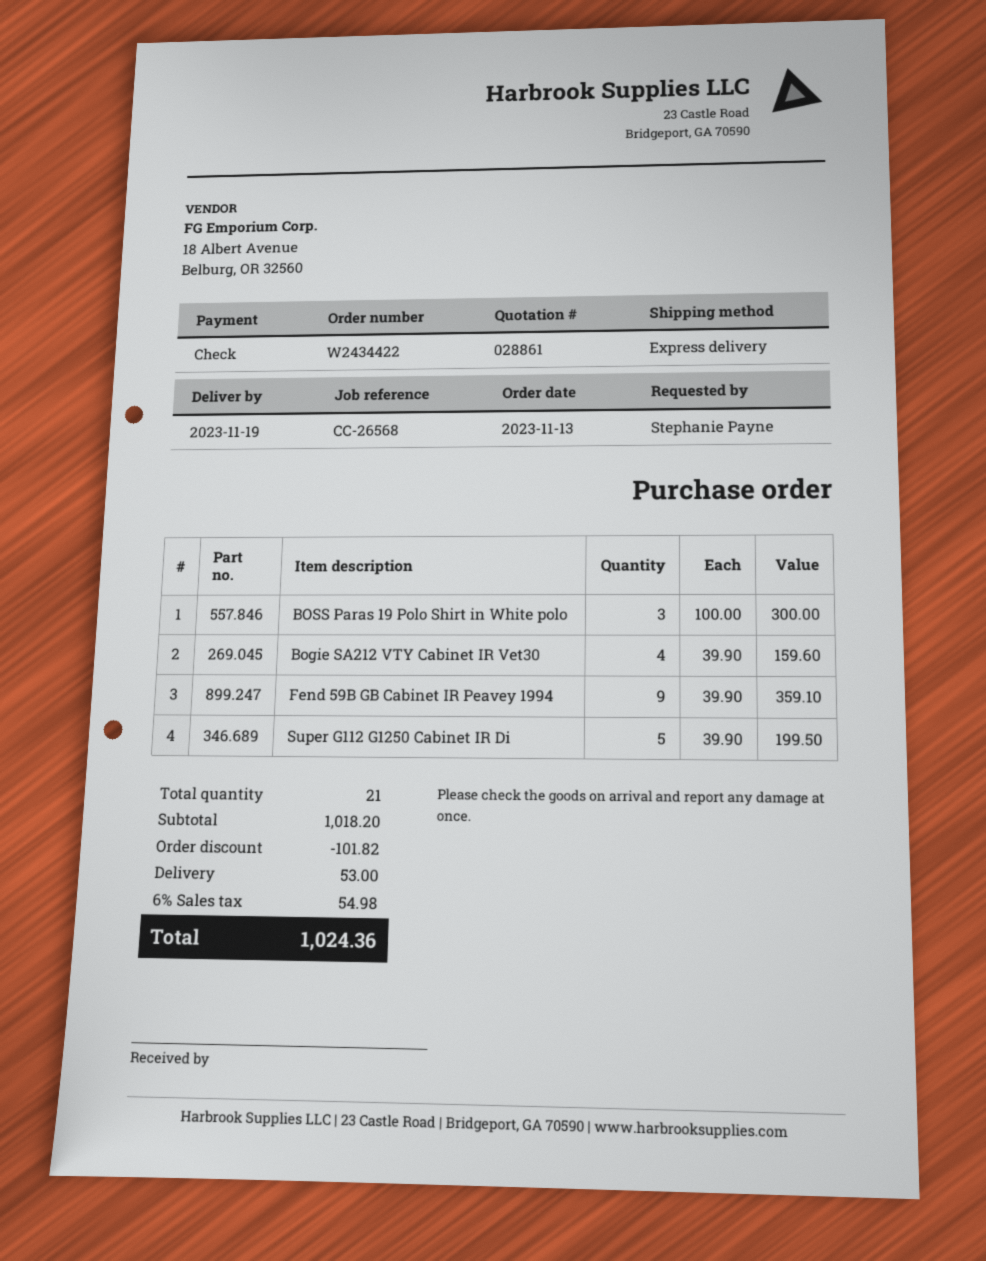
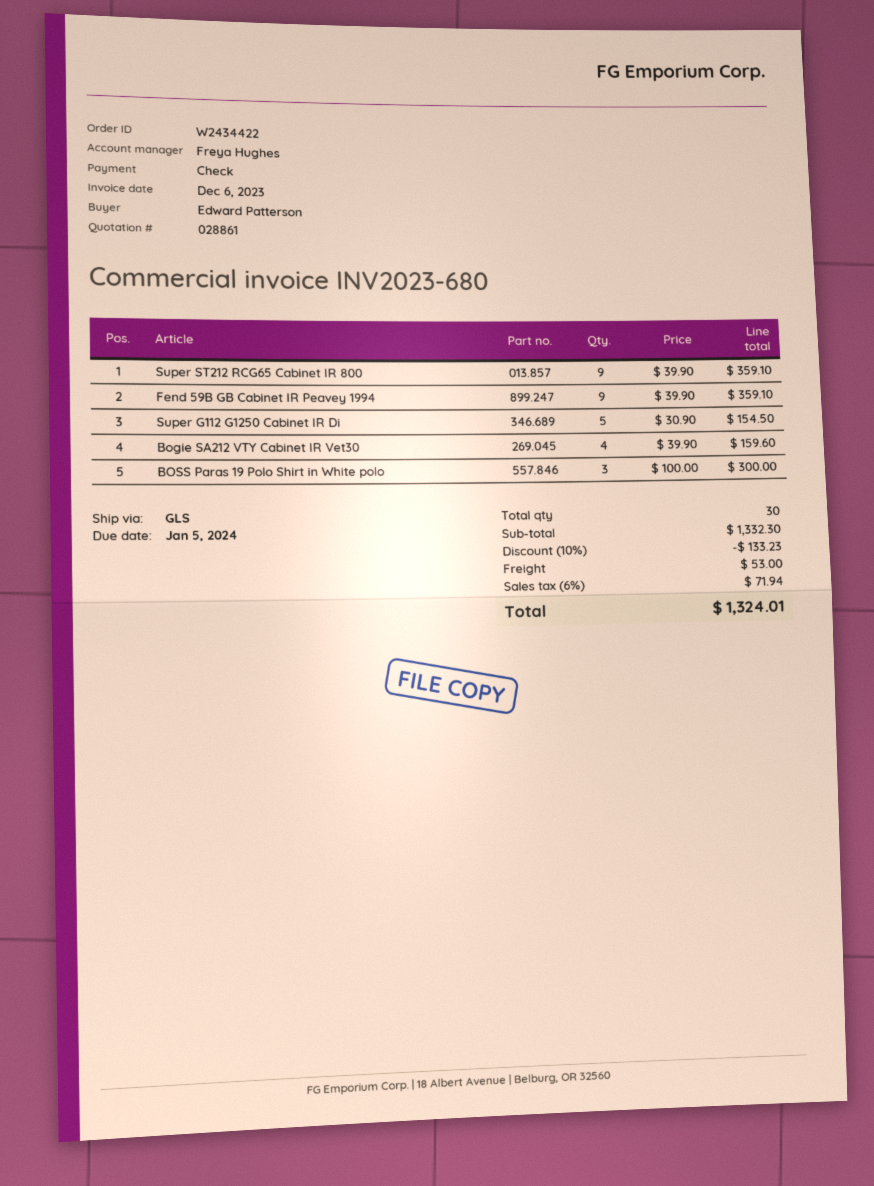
ordered by: Stephanie Payne -> Edward Patterson
shipping method: express -> GLS
Super G112 G1250 Cabinet IR Di: 5 x 39.90 = 199.50 -> 5 x 30.90 = 154.50
Super ST212 RCG65 Cabinet IR 800: none -> 9 x 39.90 = 359.10
total quantity: 21 -> 30
subtotal: 1018.20 -> 1332.30
discount: 101.82 -> 133.23
tax: 6% = 54.98 -> 6% = 71.94
total: 1024.36 -> 1324.01

